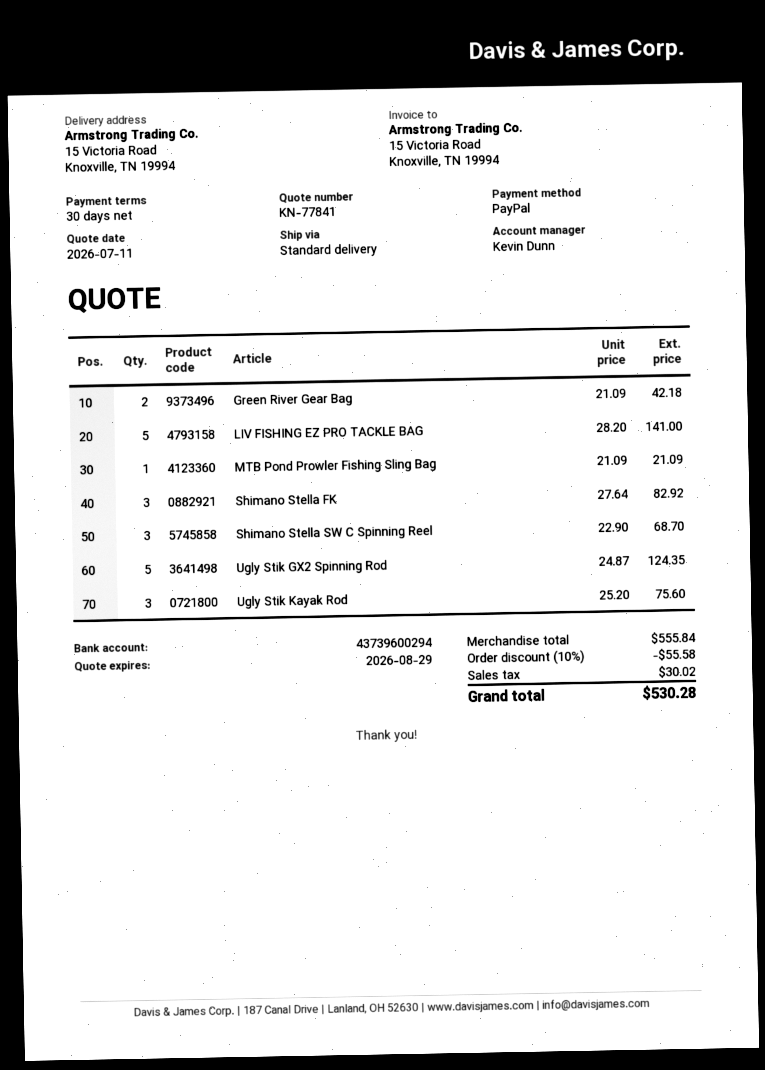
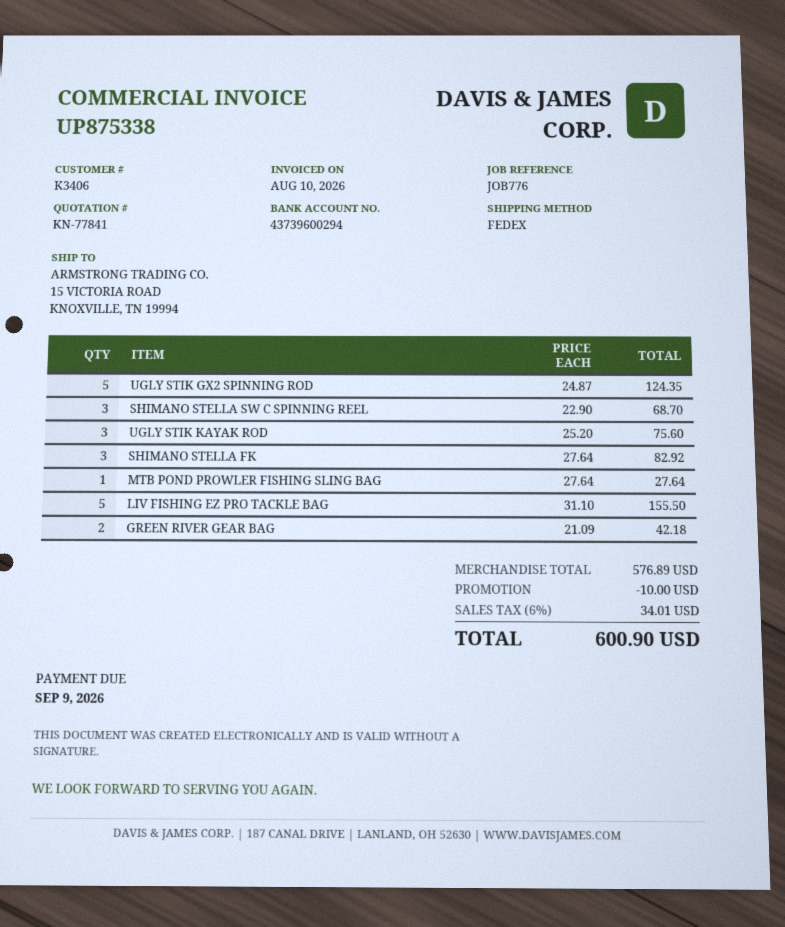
shipping method: standard -> FedEx
LIV FISHING EZ PRO TACKLE BAG: 5 x 28.20 = 141.00 -> 5 x 31.10 = 155.50
MTB Pond Prowler Fishing Sling Bag: 1 x 21.09 = 21.09 -> 1 x 27.64 = 27.64
subtotal: 555.84 -> 576.89
discount: 55.58 -> 10.00
tax: 30.02 -> 34.01
total: 530.28 -> 600.90

